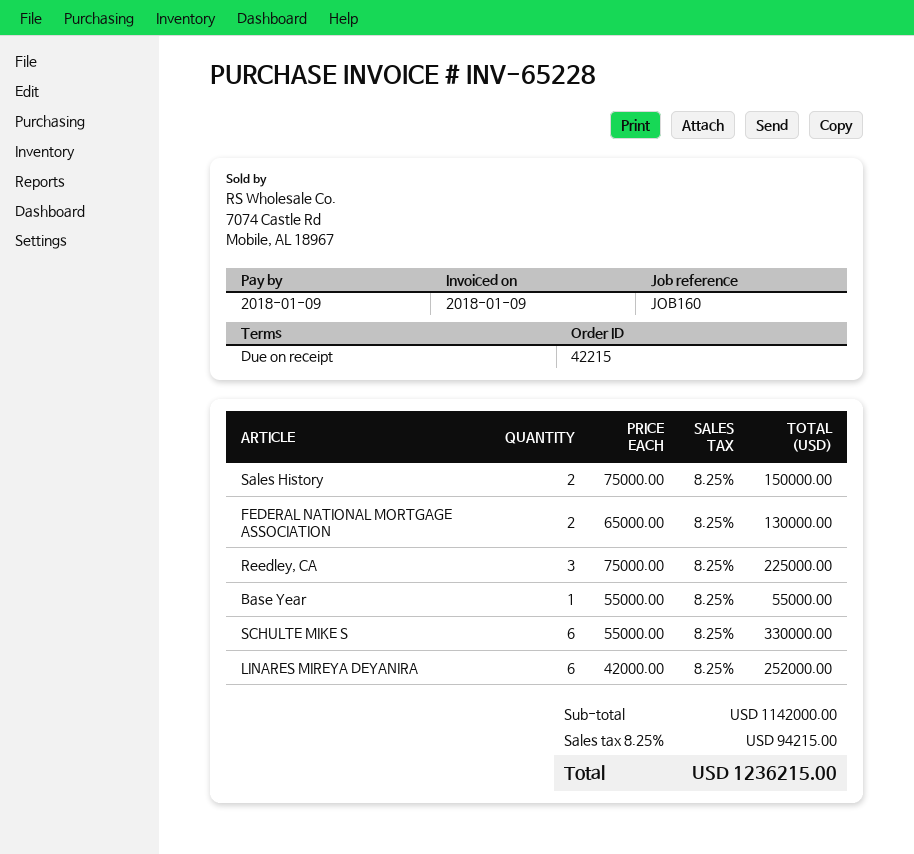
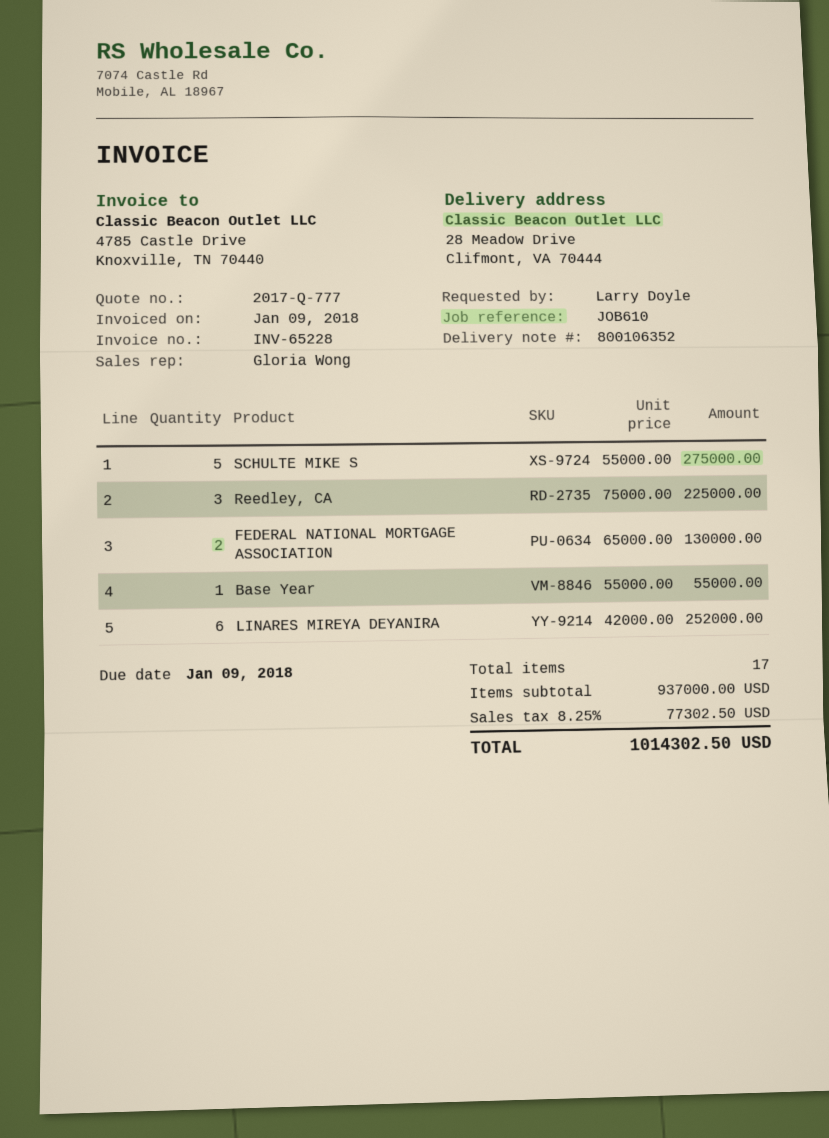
reference: JOB160 -> JOB610
Sales History: 2 x 75000.00 = 150000.00 -> none
SCHULTE MIKE S: 6 x 55000.00 = 330000.00 -> 5 x 55000.00 = 275000.00
subtotal: 1142000.00 -> 937000.00
tax: 8.25% = 94215.00 -> 8.25% = 77302.50
total: 1236215.00 -> 1014302.50

